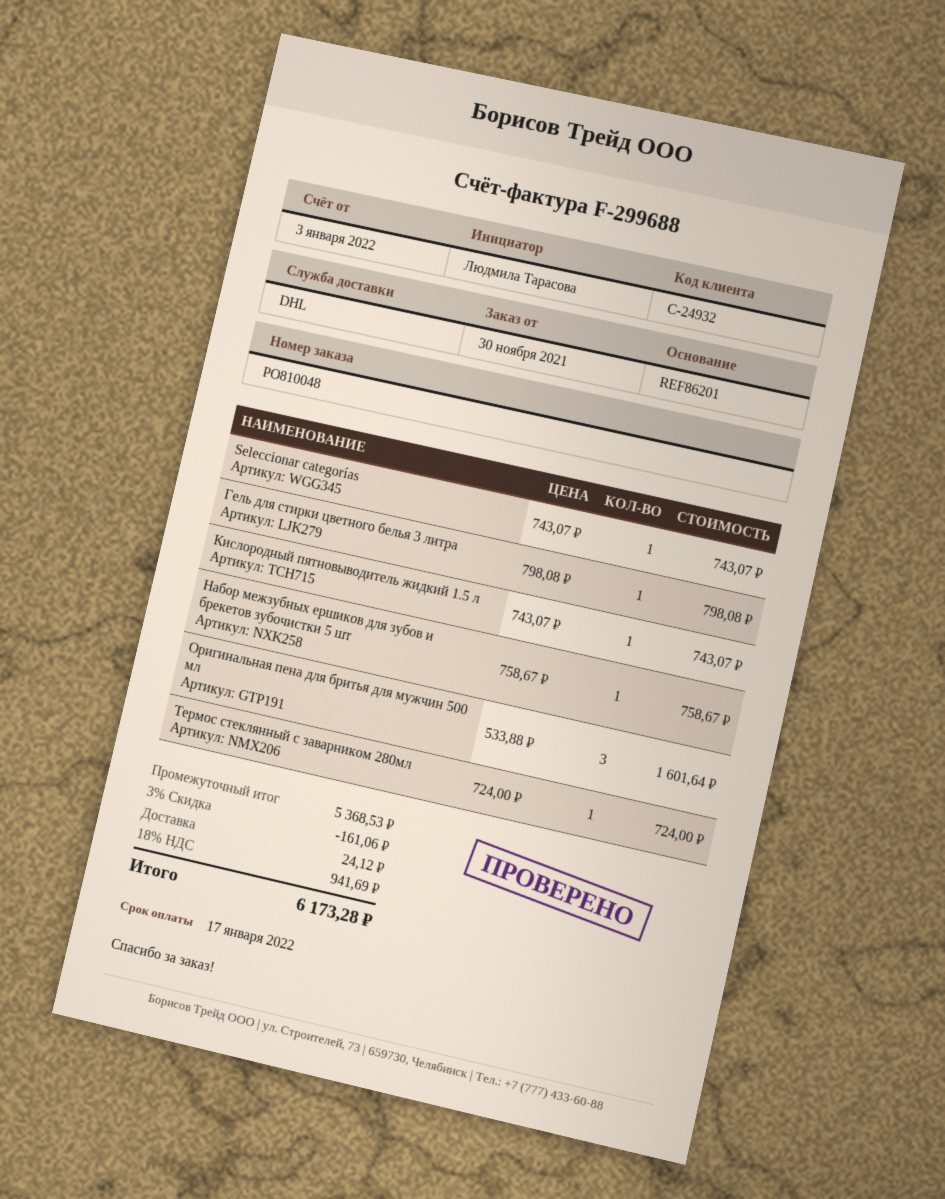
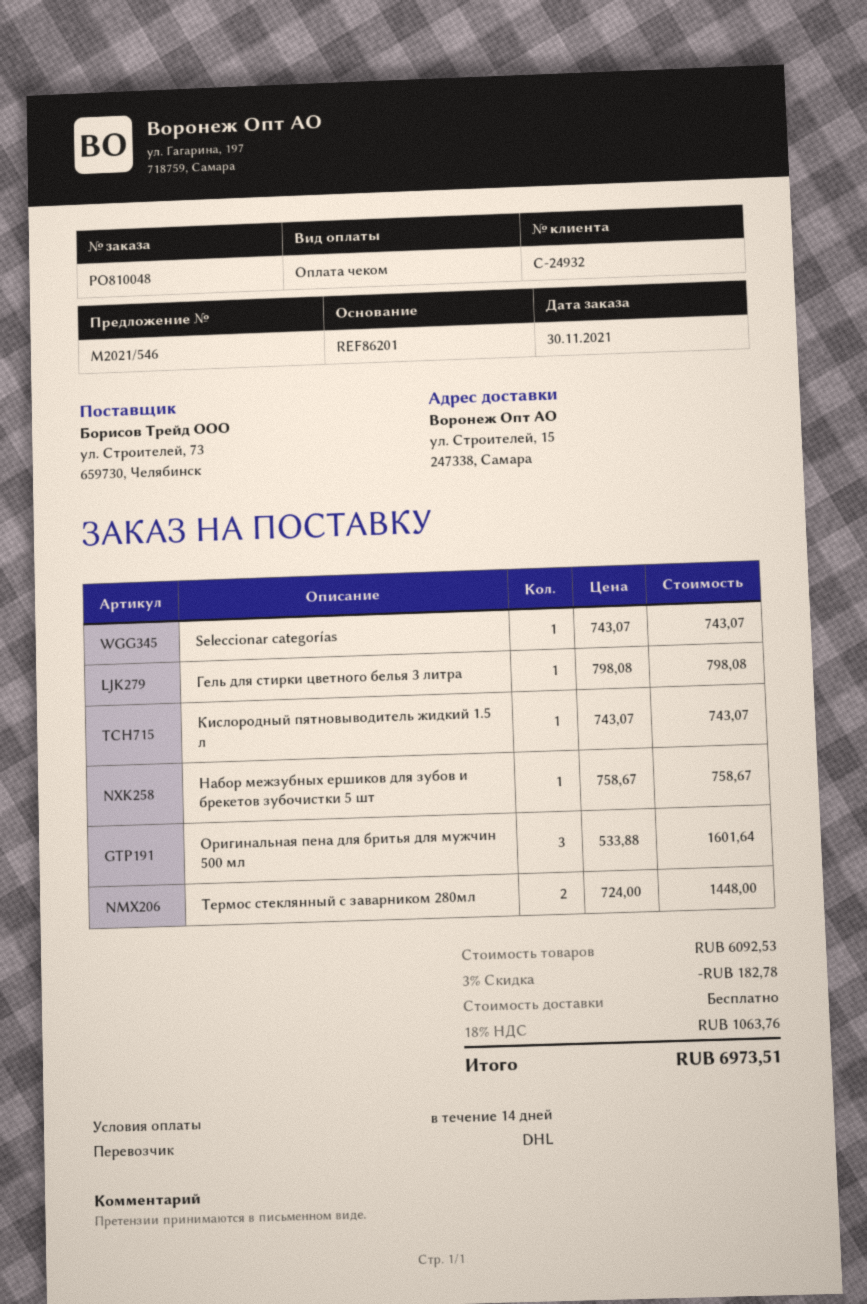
Термос стеклянный с заварником 280мл: 1 x 724.00 = 724.00 -> 2 x 724.00 = 1448.00
subtotal: 5368.53 -> 6092.53
discount: 3% = 161.06 -> 3% = 182.78
shipping: 24.12 -> 0.00
tax: 18% = 941.69 -> 18% = 1063.76
total: 6173.28 -> 6973.51

